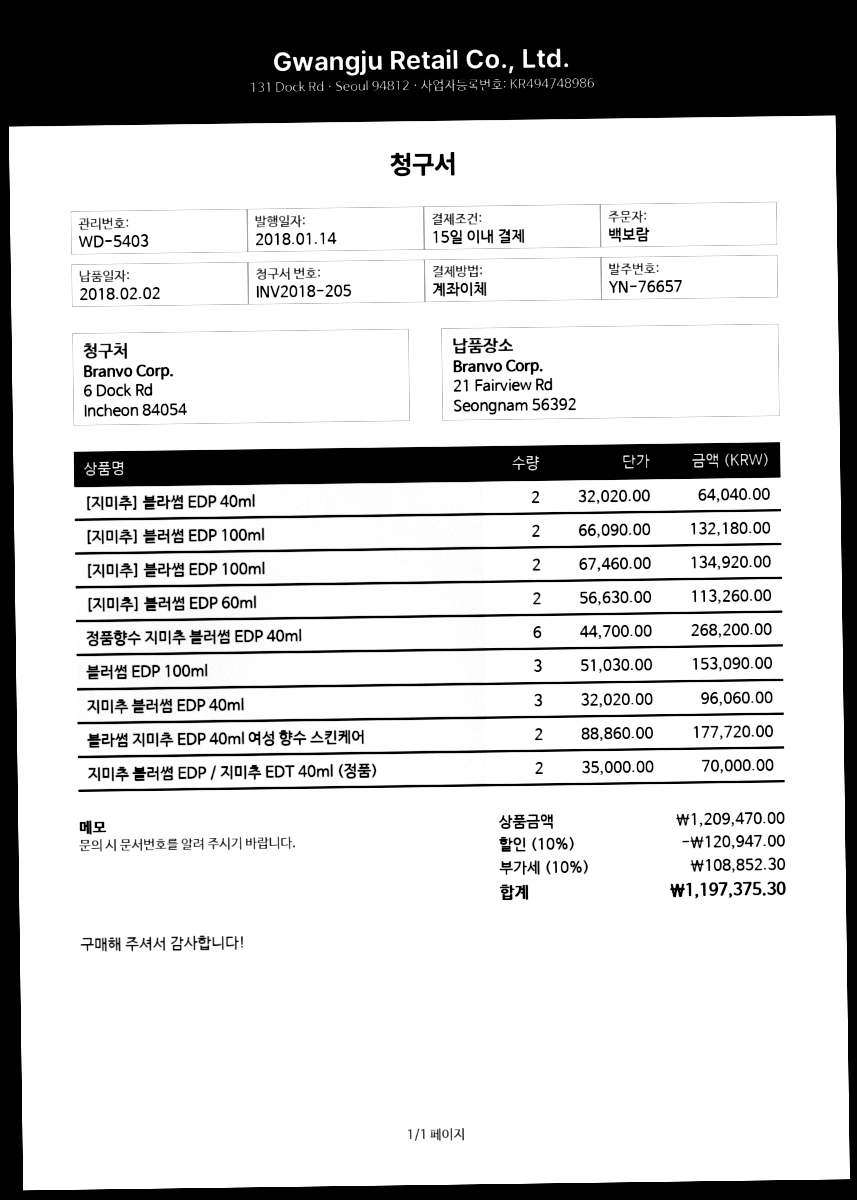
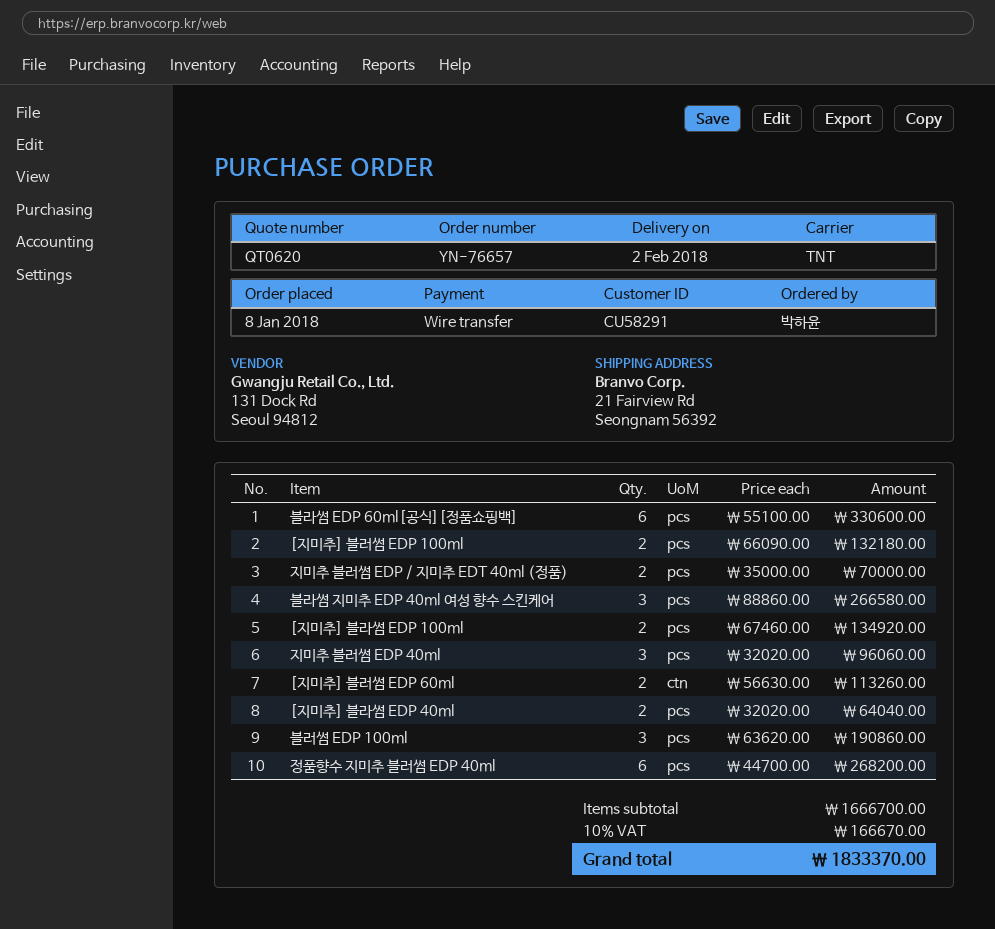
ordered by: 백보람 -> 박하윤
블러썸 EDP 100ml: 3 x 51030.00 = 153090.00 -> 3 x 63620.00 = 190860.00
블라썸 지미추 EDP 40ml 여성 향수 스킨케어: 2 x 88860.00 = 177720.00 -> 3 x 88860.00 = 266580.00
블라썸 EDP 60ml[공식][정품쇼핑백]: none -> 6 x 55100.00 = 330600.00
subtotal: 1209470.00 -> 1666700.00
discount: 10% = 120947.00 -> none
tax: 10% = 108852.30 -> 10% = 166670.00
total: 1197375.30 -> 1833370.00

